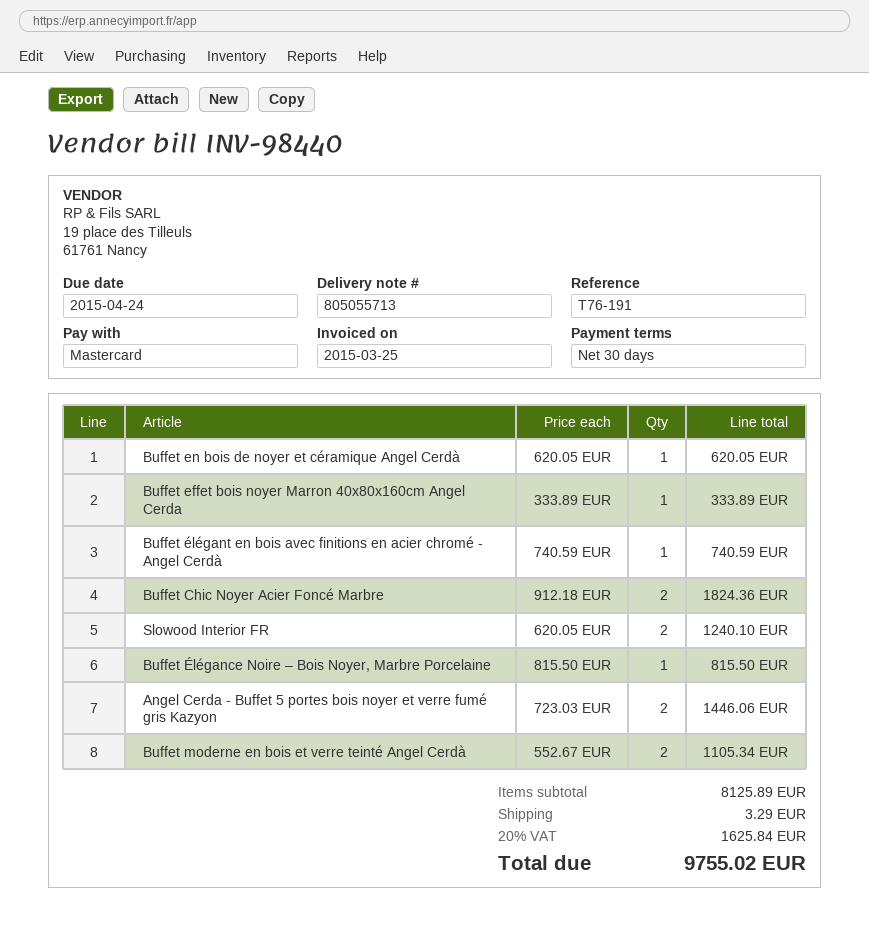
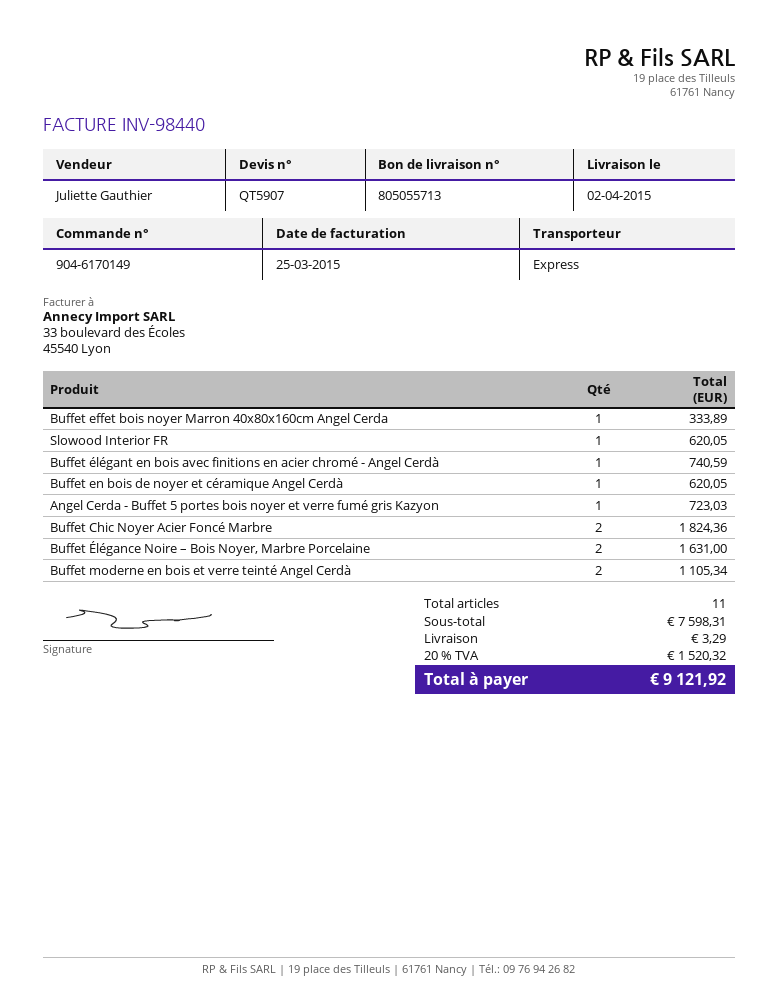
Slowood Interior FR: 2 for 1240.10 -> 1 for 620.05
Buffet Élégance Noire – Bois Noyer, Marbre Porcelaine: 1 for 815.50 -> 2 for 1631.00
Angel Cerda - Buffet 5 portes bois noyer et verre fumé gris Kazyon: 2 for 1446.06 -> 1 for 723.03
subtotal: 8125.89 -> 7598.31
tax: 20% = 1625.84 -> 20% = 1520.32
total: 9755.02 -> 9121.92

